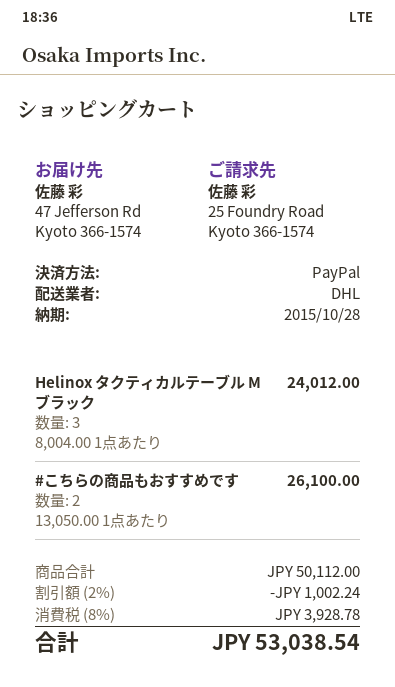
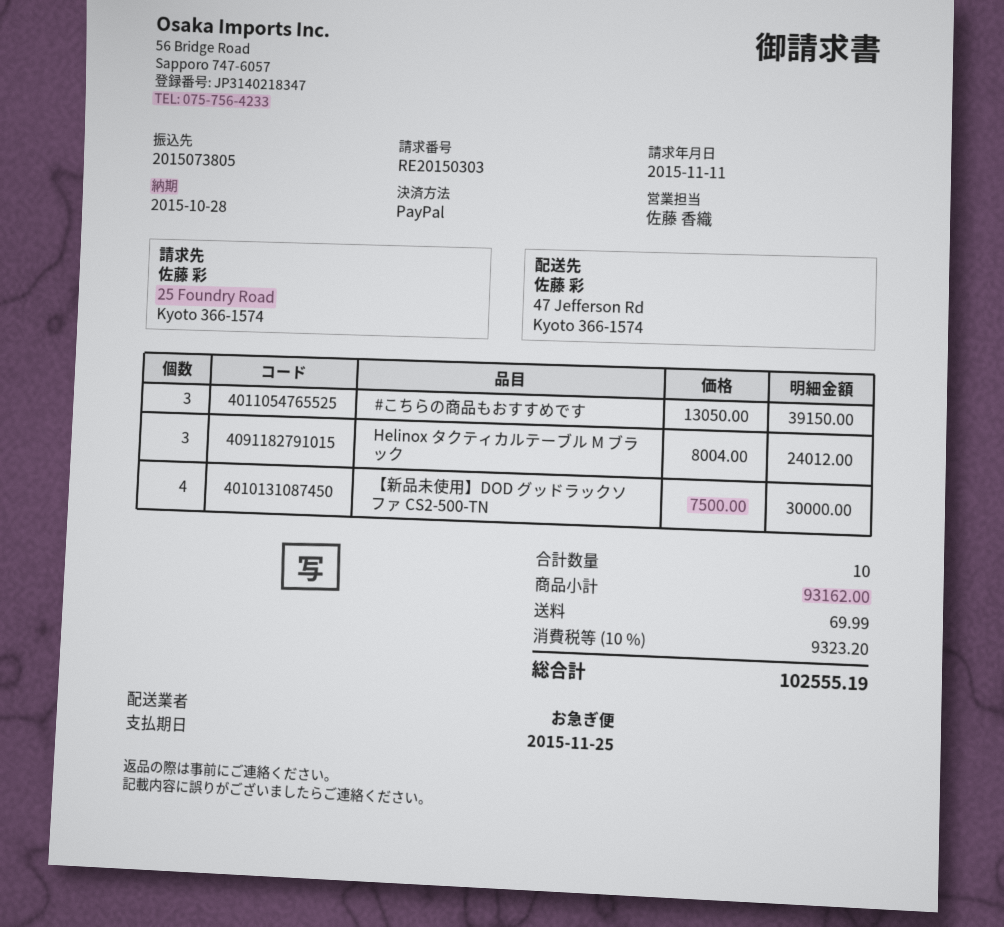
shipping method: DHL -> express
#こちらの商品もおすすめです: 2 x 13050.00 = 26100.00 -> 3 x 13050.00 = 39150.00
【新品未使用】DOD グッドラックソファ CS2-500-TN: none -> 4 x 7500.00 = 30000.00
subtotal: 50112.00 -> 93162.00
discount: 2% = 1002.24 -> none
shipping: none -> 69.99
tax: 8% = 3928.78 -> 10% = 9323.20
total: 53038.54 -> 102555.19

